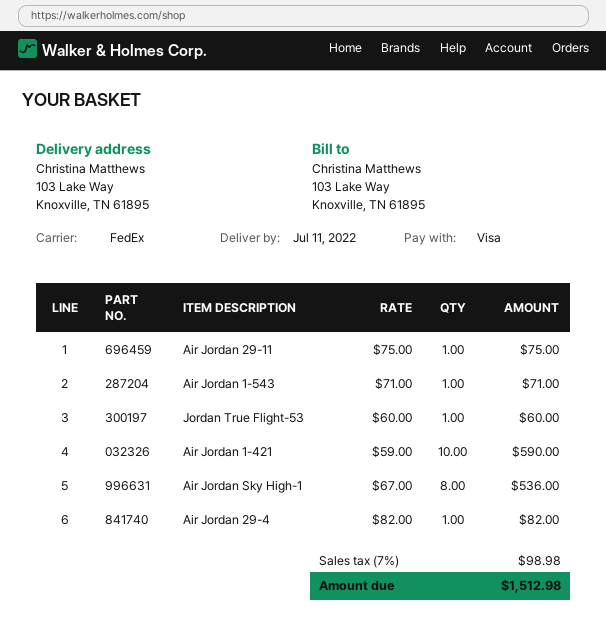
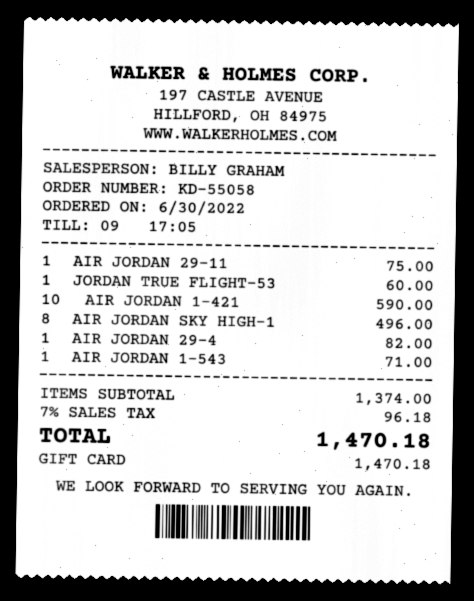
payment method: Visa -> gift card
Air Jordan Sky High-1: 8 for 536.00 -> 8 for 496.00
tax: 7% = 98.98 -> 7% = 96.18
total: 1512.98 -> 1470.18

